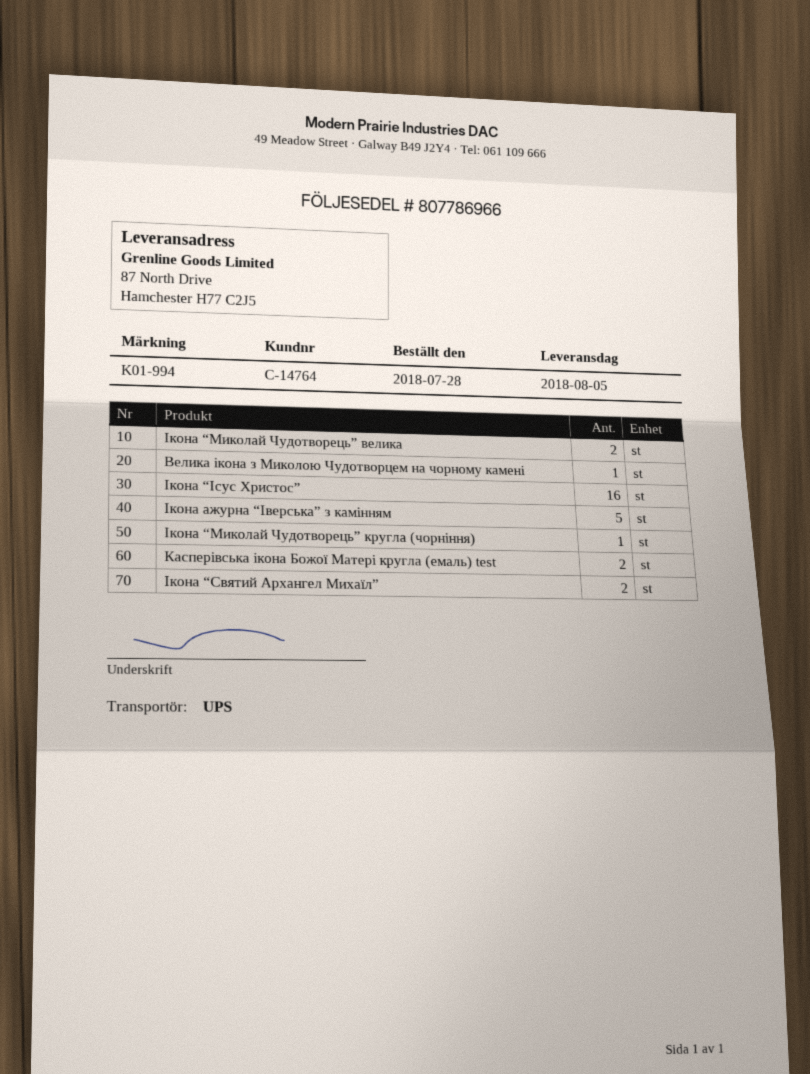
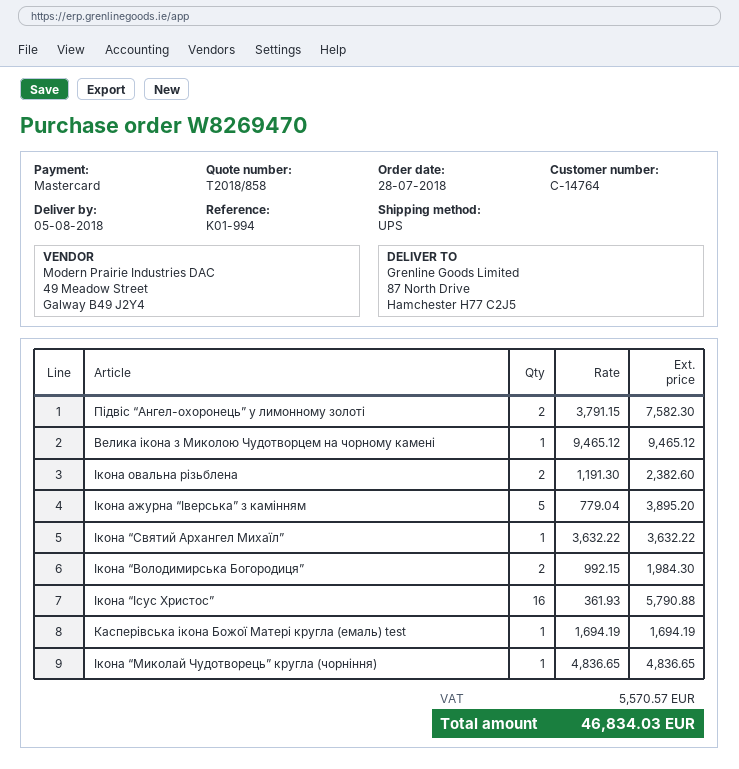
Ікона “Миколай Чудотворець” велика: 2 -> none
Касперівська ікона Божої Матері кругла (емаль) test: 2 -> 1
Ікона “Святий Архангел Михаїл”: 2 -> 1
Підвіс “Ангел-охоронець” у лимонному золоті: none -> 2
Ікона овальна різьблена: none -> 2
Ікона “Володимирська Богородиця”: none -> 2

